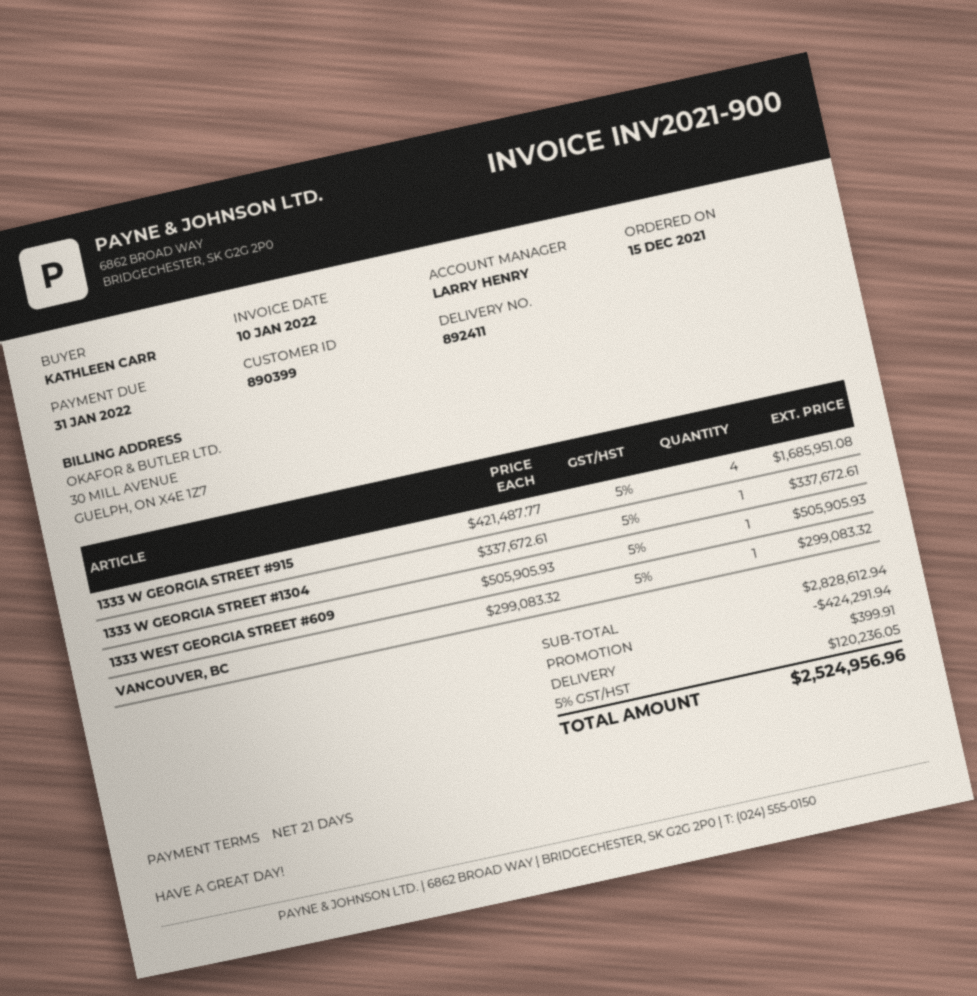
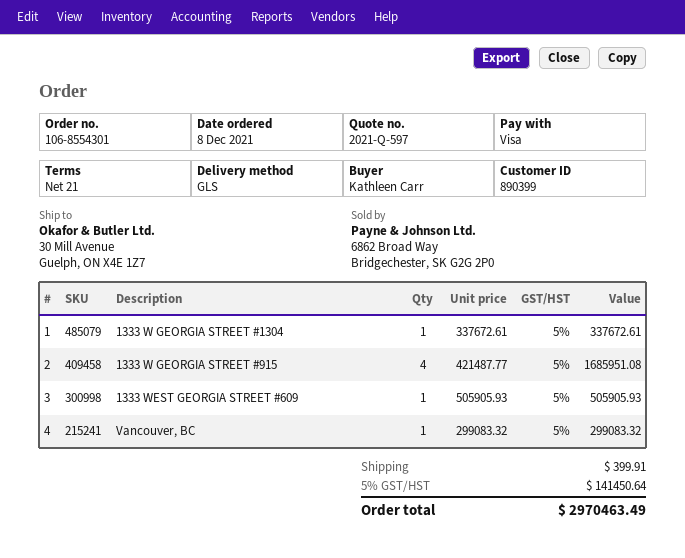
order date: 2021-12-15 -> 2021-12-08
discount: 424291.94 -> none
tax: 5% = 120236.05 -> 5% = 141450.64
total: 2524956.96 -> 2970463.49

